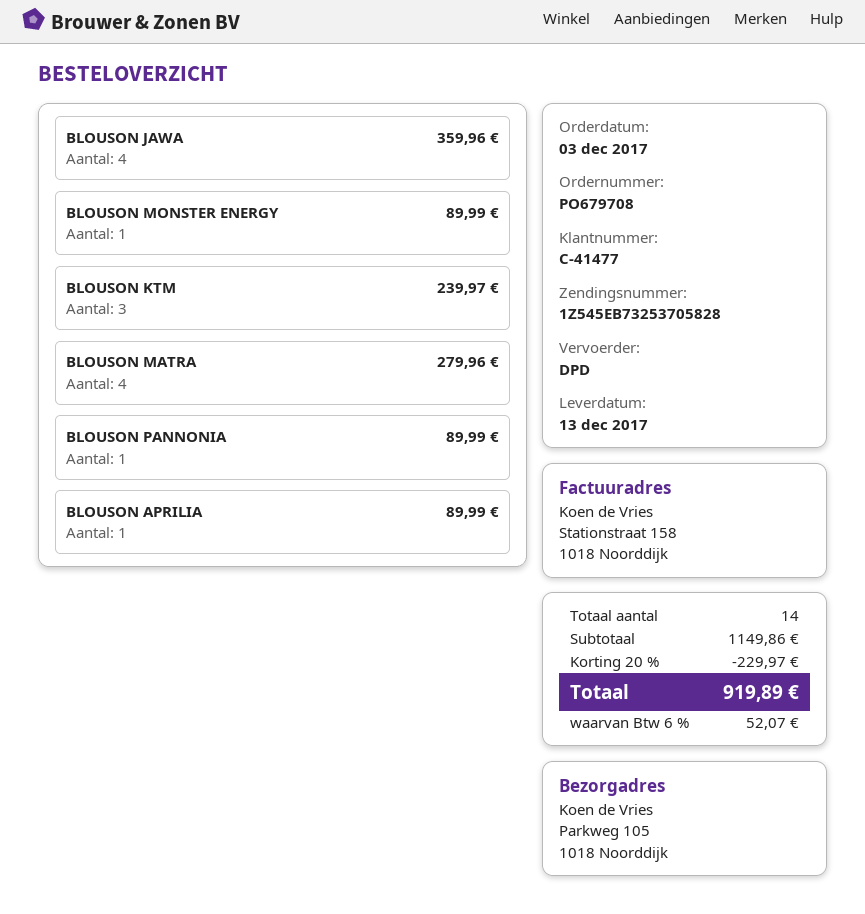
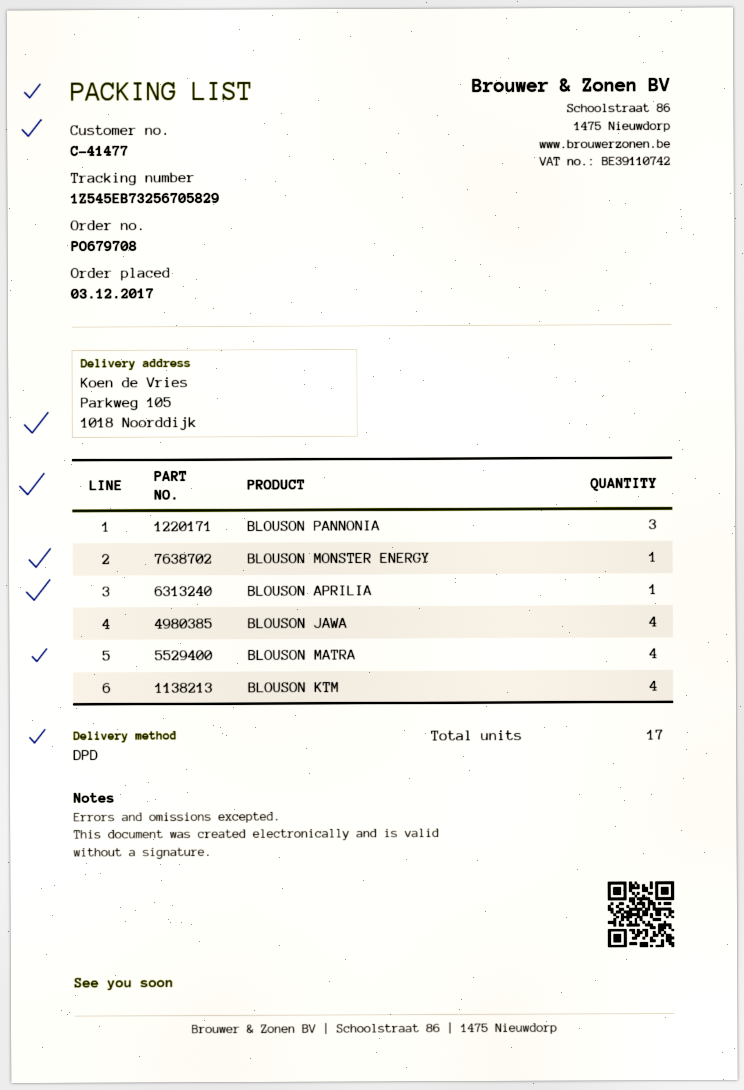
tracking number: 1Z545EB73253705828 -> 1Z545EB73256705829
BLOUSON KTM: 3 -> 4
BLOUSON PANNONIA: 1 -> 3
total quantity: 14 -> 17

